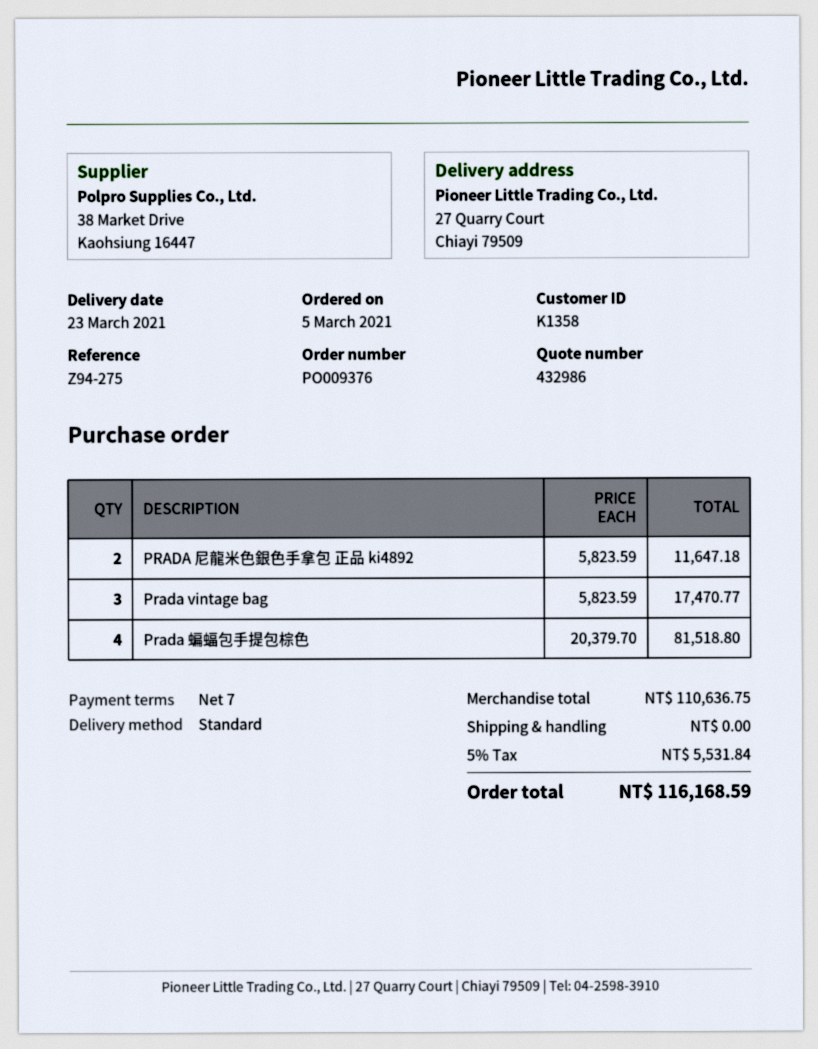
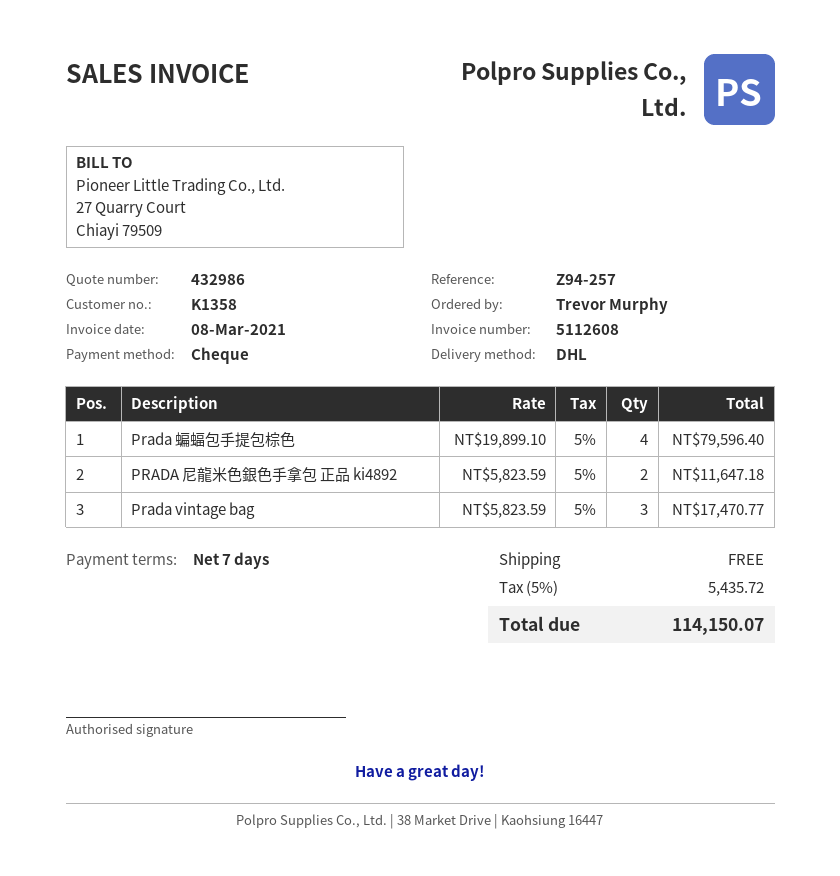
reference: Z94-275 -> Z94-257
shipping method: standard -> DHL
Prada 蝙蝠包手提包棕色: 4 x 20379.70 = 81518.80 -> 4 x 19899.10 = 79596.40
tax: 5% = 5531.84 -> 5% = 5435.72
total: 116168.59 -> 114150.07

